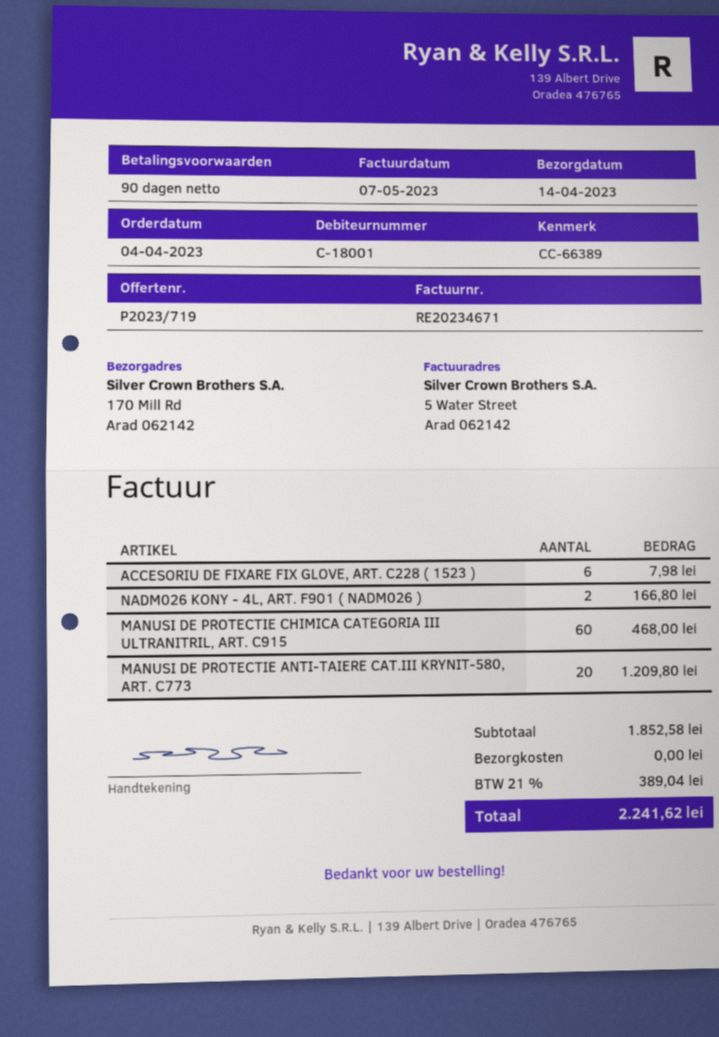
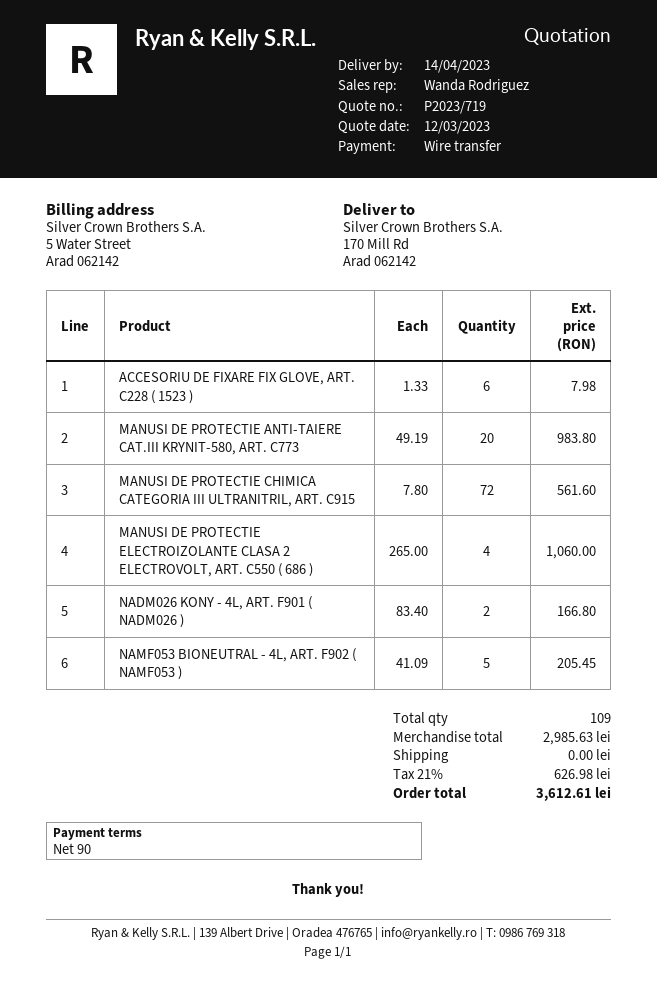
MANUSI DE PROTECTIE CHIMICA CATEGORIA III ULTRANITRIL, ART. C915: 60 for 468.00 -> 72 for 561.60
MANUSI DE PROTECTIE ANTI-TAIERE CAT.III KRYNIT-580, ART. C773: 20 for 1209.80 -> 20 for 983.80
MANUSI DE PROTECTIE ELECTROIZOLANTE CLASA 2 ELECTROVOLT, ART. C550 ( 686 ): none -> 4 for 1060.00
NAMF053 BIONEUTRAL - 4L, ART. F902 ( NAMF053 ): none -> 5 for 205.45
subtotal: 1852.58 -> 2985.63
tax: 21% = 389.04 -> 21% = 626.98
total: 2241.62 -> 3612.61

